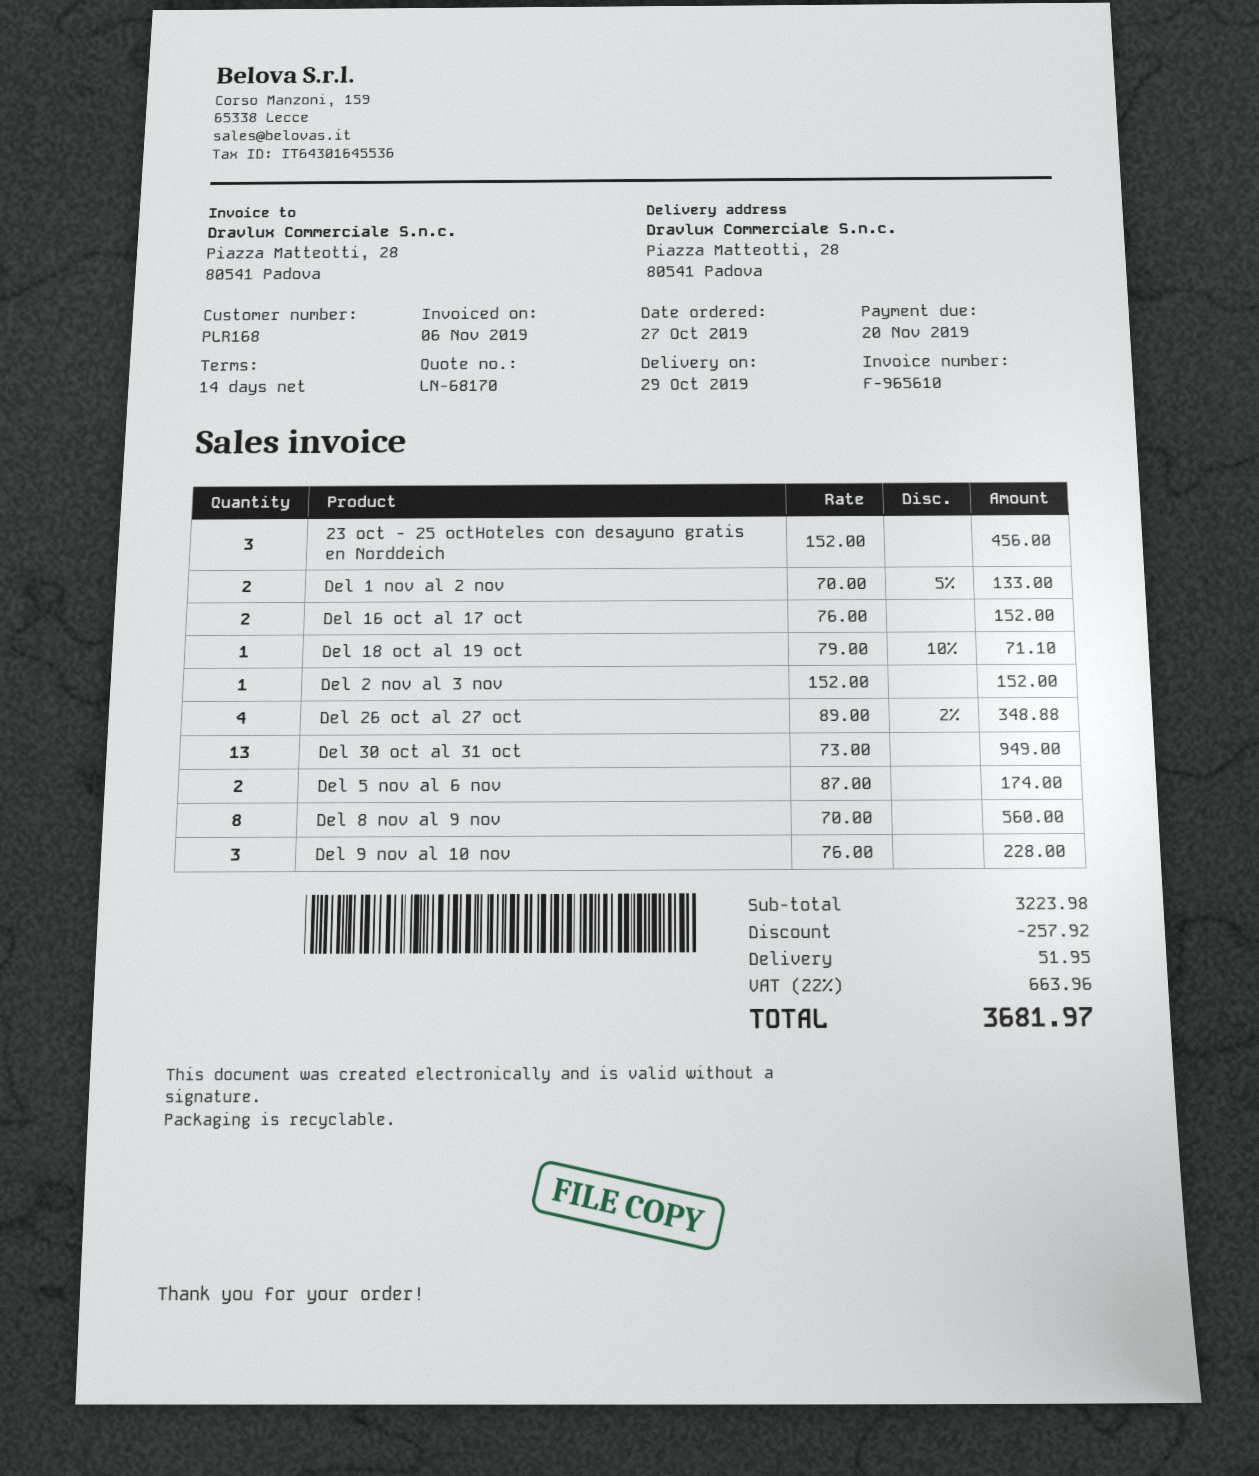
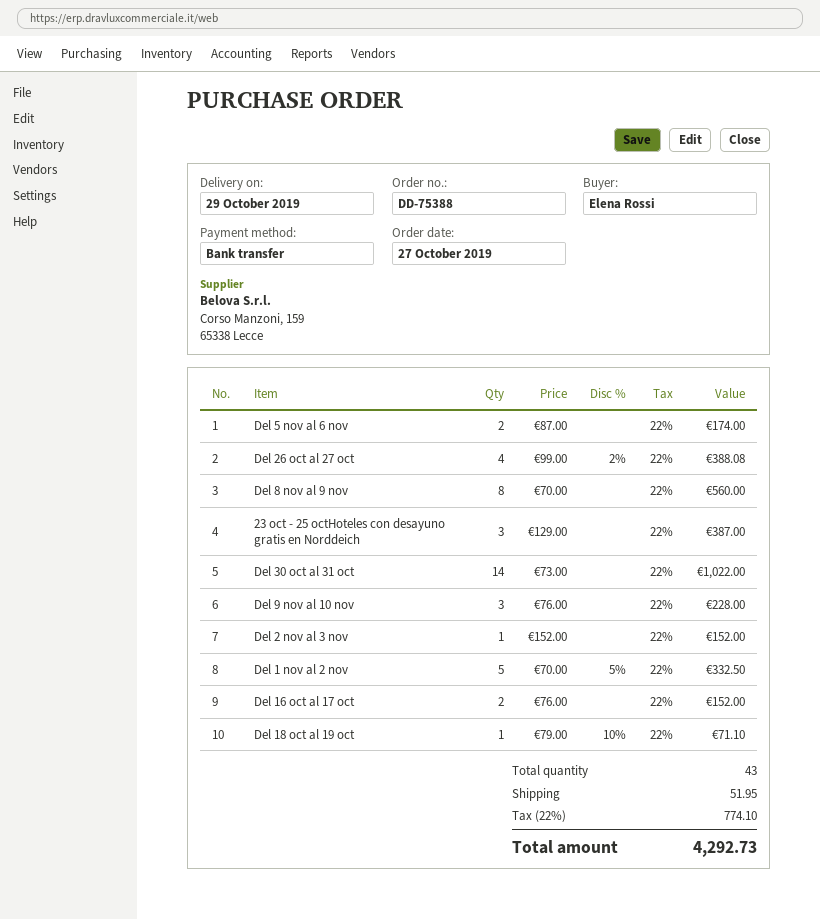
23 oct - 25 octHoteles con desayuno gratis en Norddeich: 3 x 152.00 = 456.00 -> 3 x 129.00 = 387.00
Del 1 nov al 2 nov: 2 x 70.00 - 5% = 133.00 -> 5 x 70.00 - 5% = 332.50
Del 26 oct al 27 oct: 4 x 89.00 - 2% = 348.88 -> 4 x 99.00 - 2% = 388.08
Del 30 oct al 31 oct: 13 x 73.00 = 949.00 -> 14 x 73.00 = 1022.00
discount: 257.92 -> none
tax: 22% = 663.96 -> 22% = 774.10
total: 3681.97 -> 4292.73

